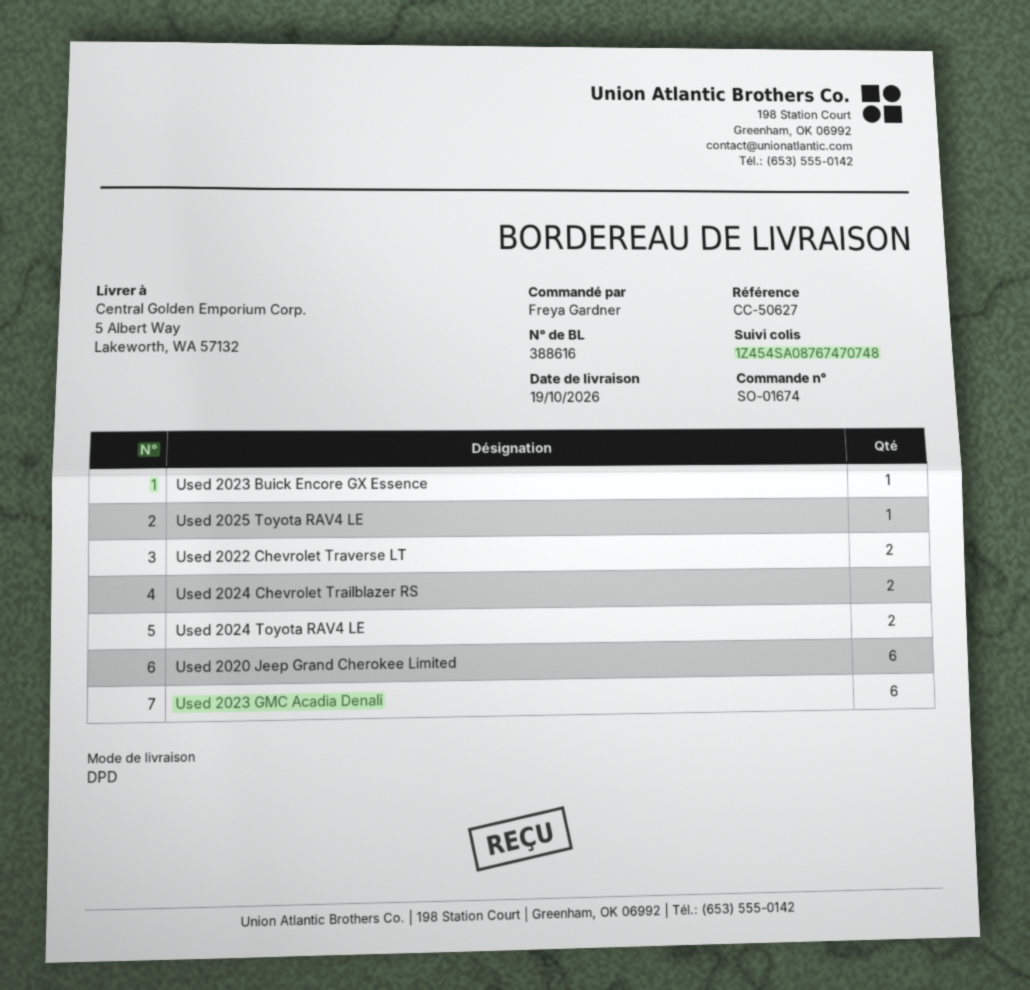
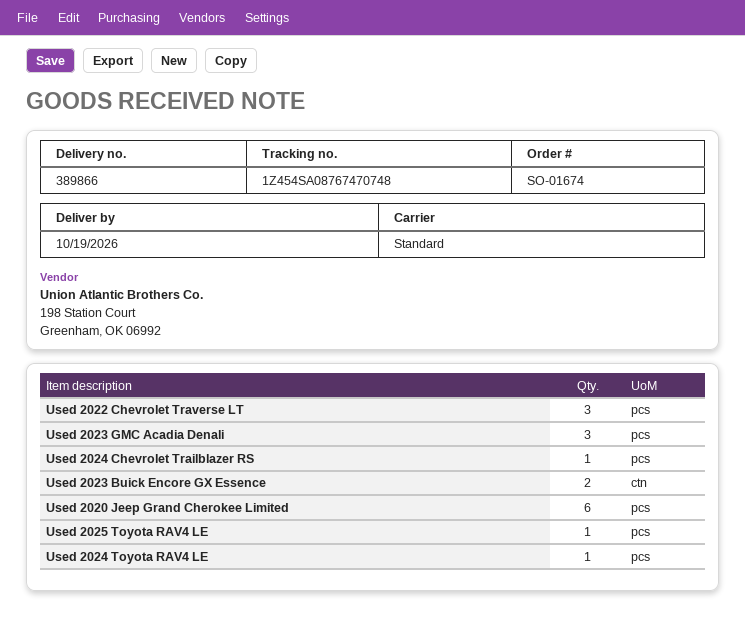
delivery note number: 388616 -> 389866
shipping method: DPD -> standard
Used 2023 Buick Encore GX Essence: 1 -> 2
Used 2022 Chevrolet Traverse LT: 2 -> 3
Used 2024 Chevrolet Trailblazer RS: 2 -> 1
Used 2024 Toyota RAV4 LE: 2 -> 1
Used 2023 GMC Acadia Denali: 6 -> 3

